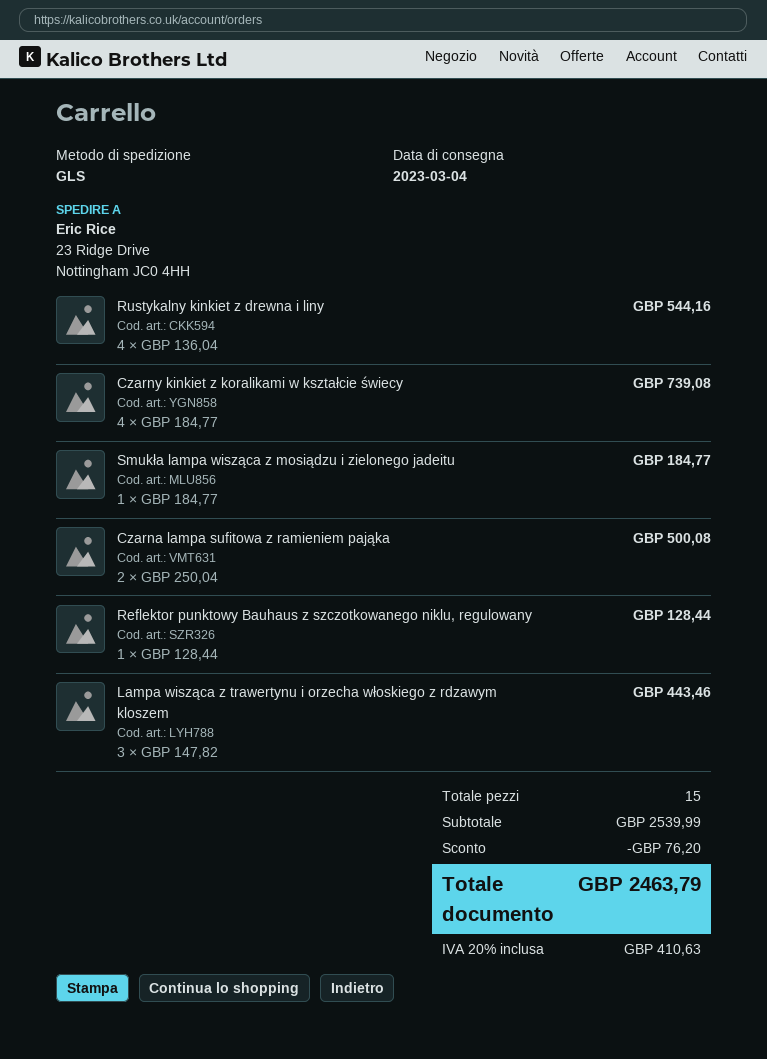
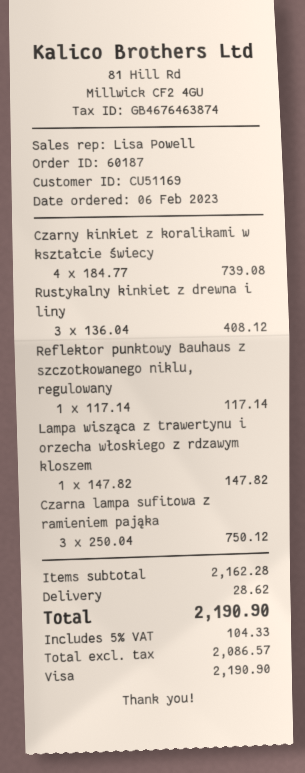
Rustykalny kinkiet z drewna i liny: 4 x 136.04 = 544.16 -> 3 x 136.04 = 408.12
Smukła lampa wisząca z mosiądzu i zielonego jadeitu: 1 x 184.77 = 184.77 -> none
Czarna lampa sufitowa z ramieniem pająka: 2 x 250.04 = 500.08 -> 3 x 250.04 = 750.12
Reflektor punktowy Bauhaus z szczotkowanego niklu, regulowany: 1 x 128.44 = 128.44 -> 1 x 117.14 = 117.14
Lampa wisząca z trawertynu i orzecha włoskiego z rdzawym kloszem: 3 x 147.82 = 443.46 -> 1 x 147.82 = 147.82
subtotal: 2539.99 -> 2162.28
discount: 76.20 -> none
shipping: none -> 28.62
tax: 20% = 410.63 -> 5% = 104.33
total: 2463.79 -> 2190.90

